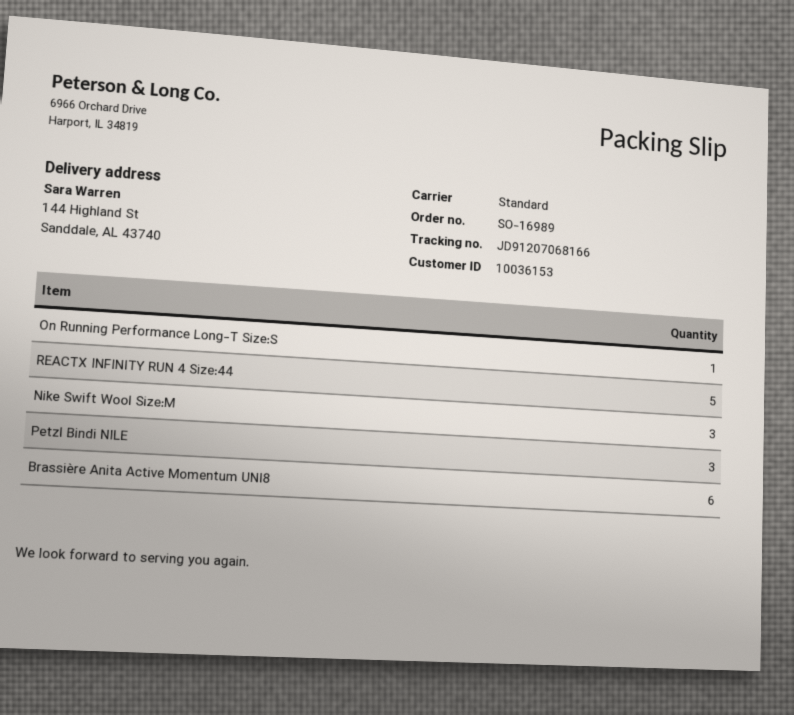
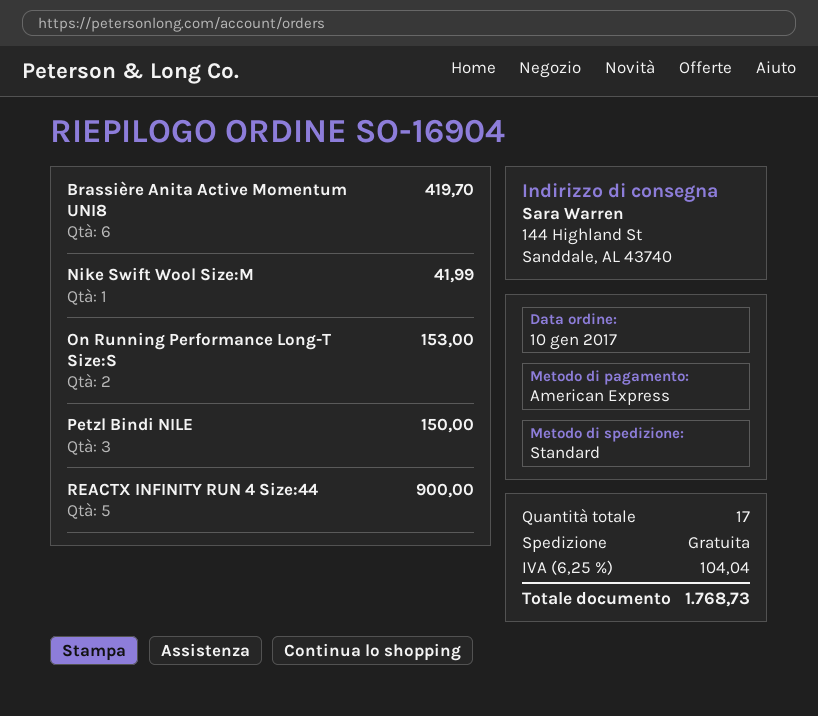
order number: SO-16989 -> SO-16904
On Running Performance Long-T Size:S: 1 -> 2
Nike Swift Wool Size:M: 3 -> 1

